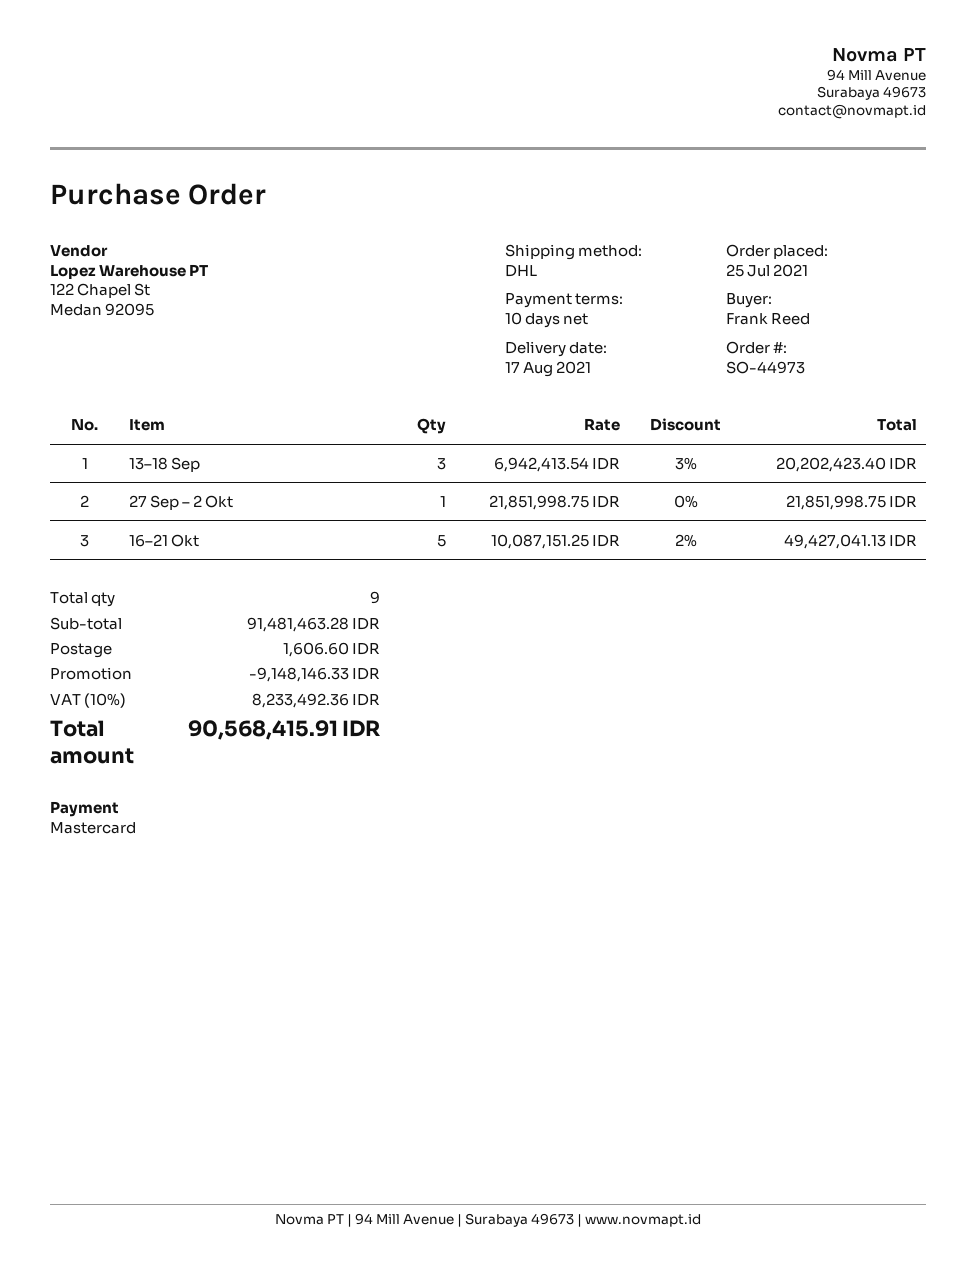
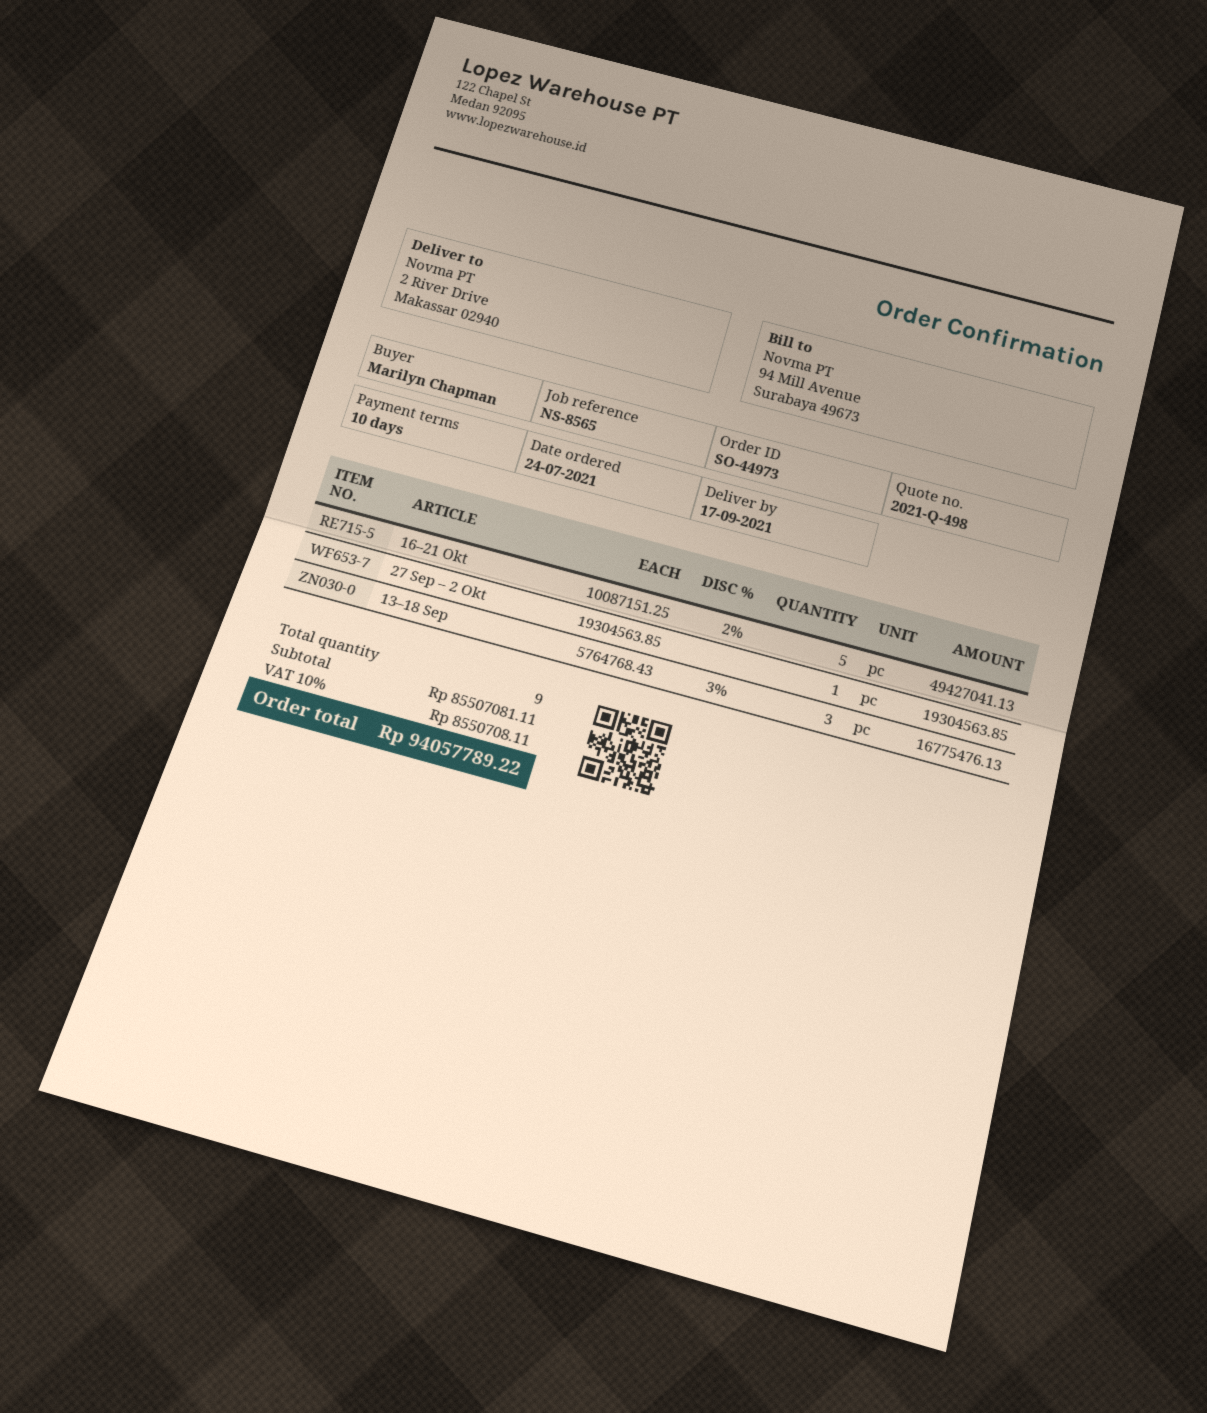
order date: 2021-07-25 -> 2021-07-24
delivery date: 2021-08-17 -> 2021-09-17
ordered by: Frank Reed -> Marilyn Chapman
13–18 Sep: 3 x 6942413.54 - 3% = 20202423.40 -> 3 x 5764768.43 - 3% = 16775476.13
27 Sep – 2 Okt: 1 x 21851998.75 = 21851998.75 -> 1 x 19304563.85 = 19304563.85
subtotal: 91481463.28 -> 85507081.11
discount: 9148146.33 -> none
shipping: 1606.60 -> none
tax: 10% = 8233492.36 -> 10% = 8550708.11
total: 90568415.91 -> 94057789.22

